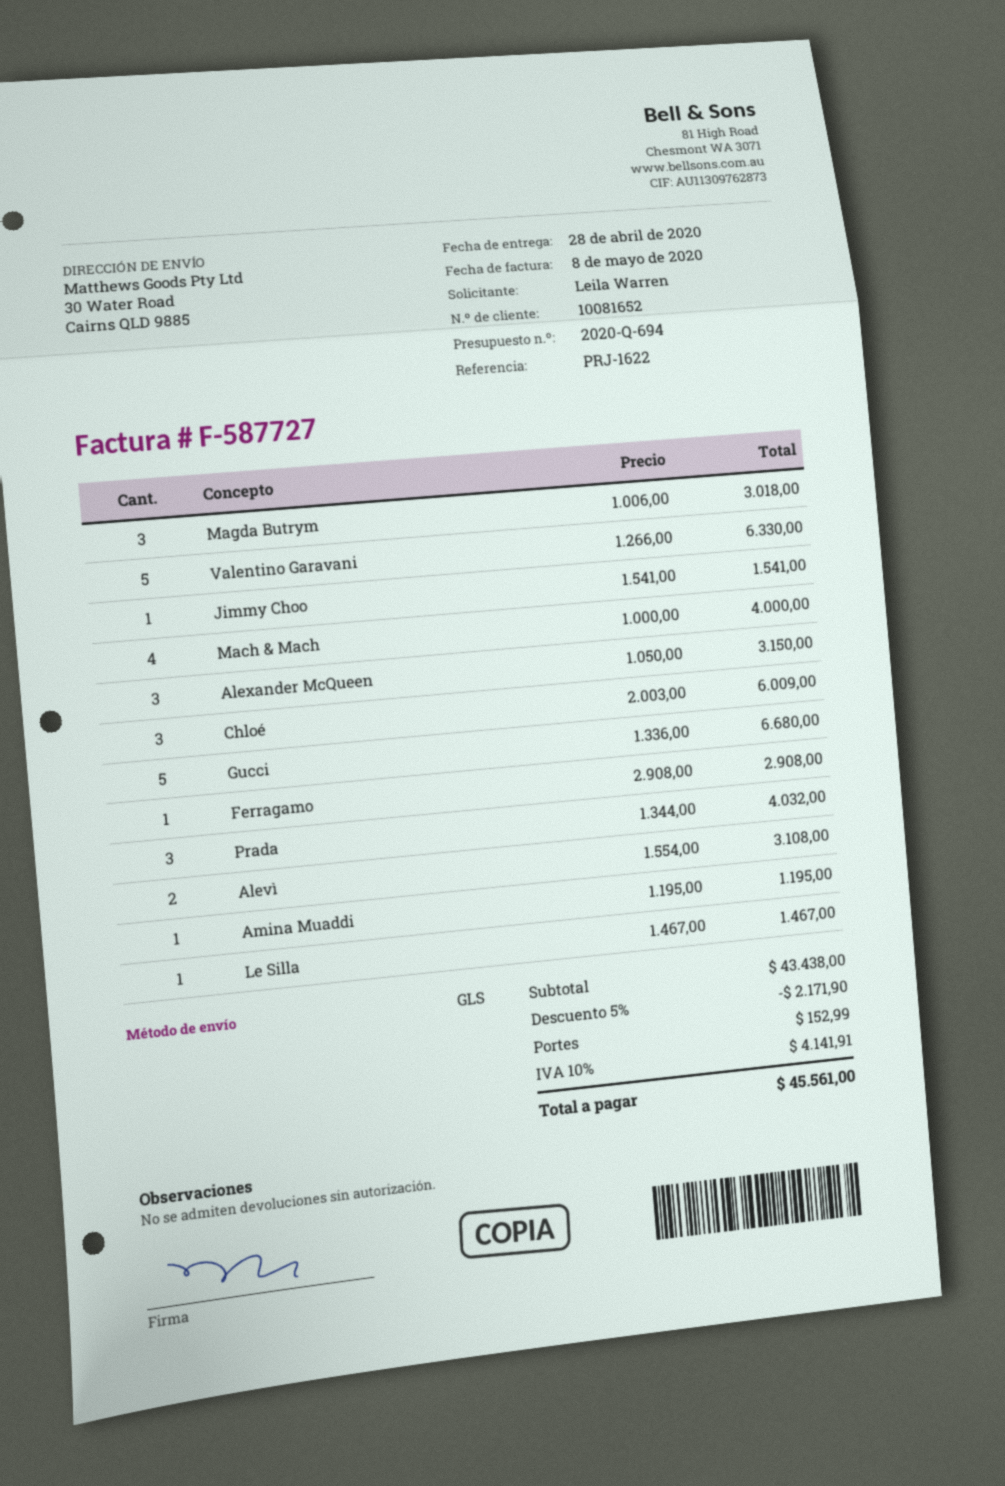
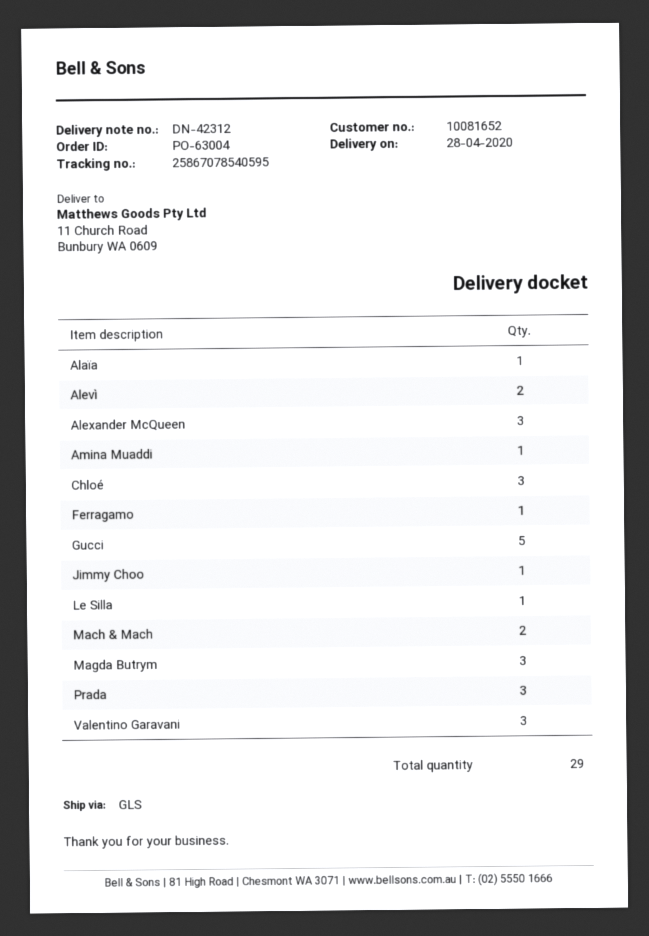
ship to: 30 Water Road, Cairns QLD 9885 -> 11 Church Road, Bunbury WA 0609
Valentino Garavani: 5 -> 3
Mach & Mach: 4 -> 2
Alaïa: none -> 1

